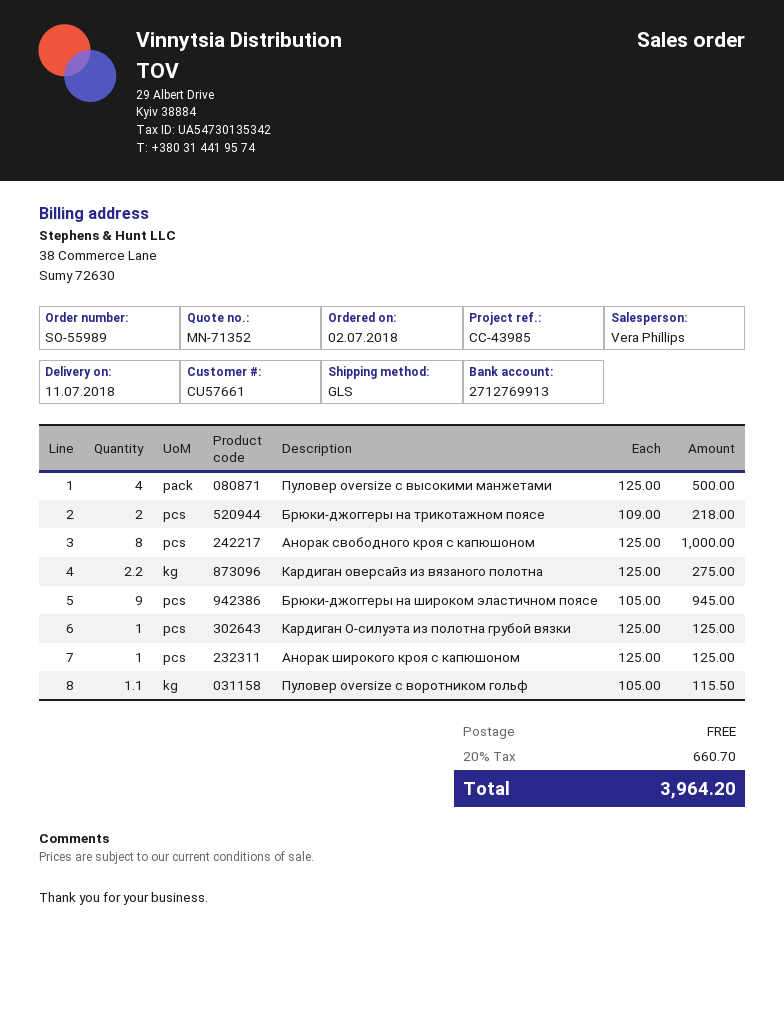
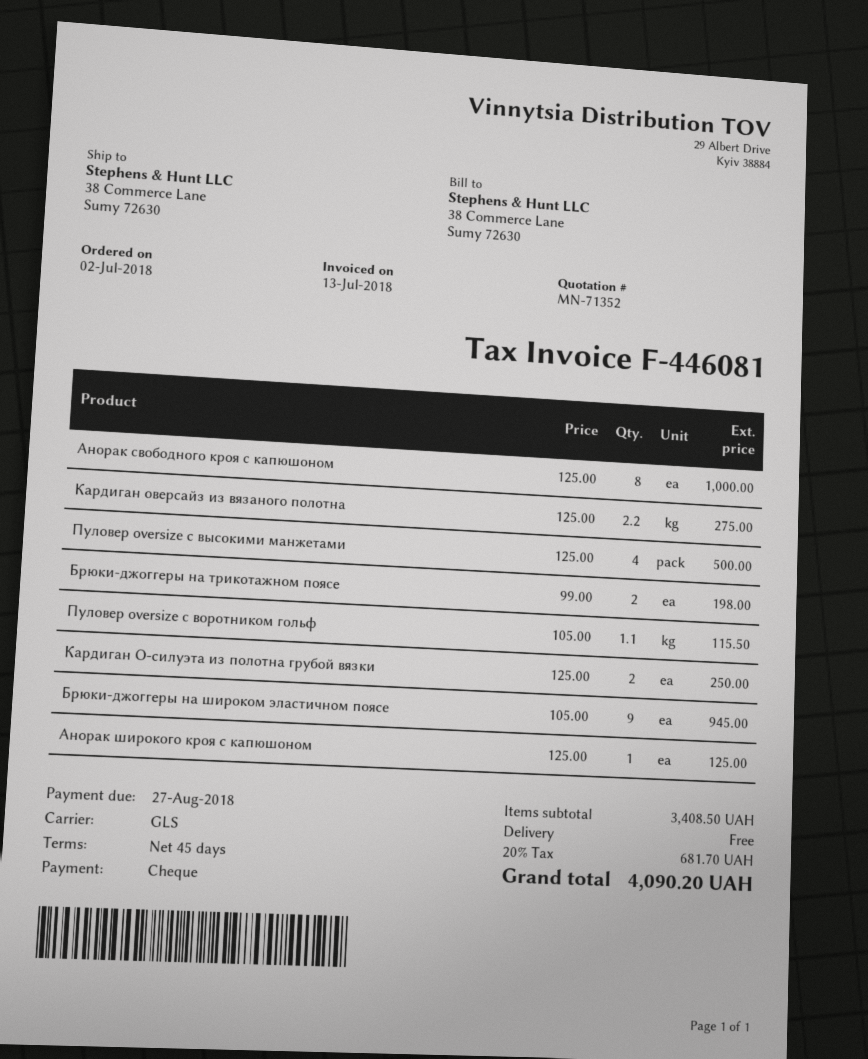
Брюки-джоггеры на трикотажном поясе: 2 x 109.00 = 218.00 -> 2 x 99.00 = 198.00
Кардиган О-силуэта из полотна грубой вязки: 1 x 125.00 = 125.00 -> 2 x 125.00 = 250.00
tax: 20% = 660.70 -> 20% = 681.70
total: 3964.20 -> 4090.20

